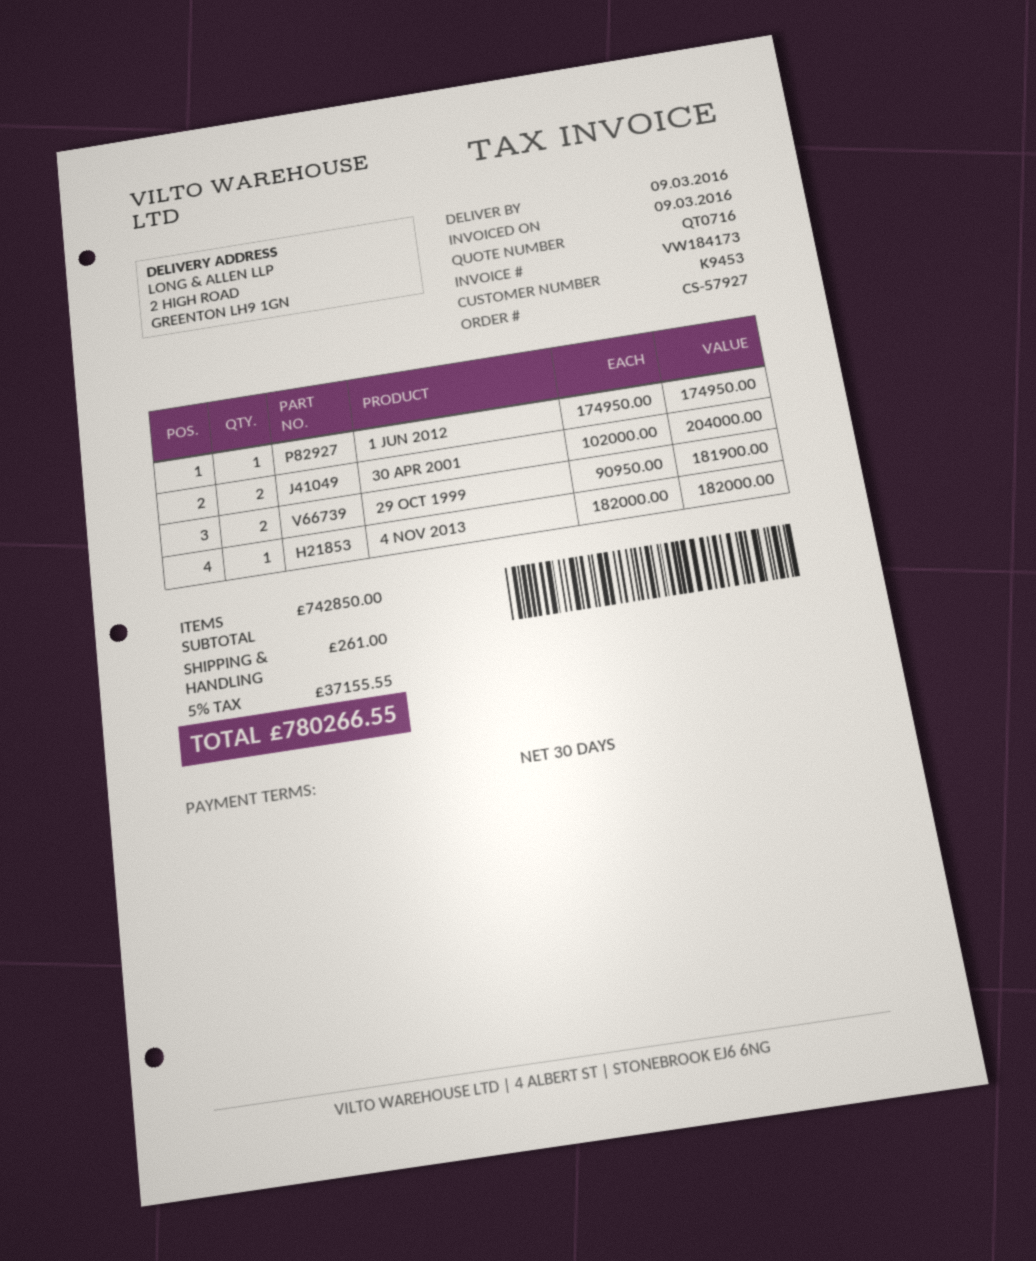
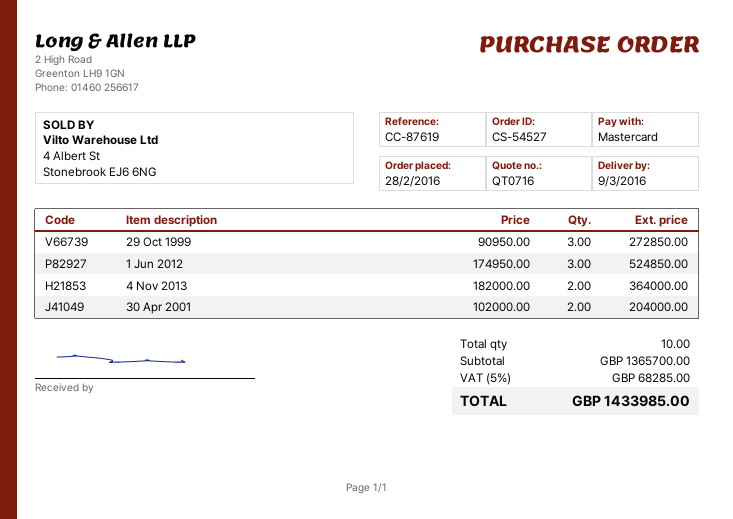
order number: CS-57927 -> CS-54527
1 JUN 2012: 1 x 174950.00 = 174950.00 -> 3 x 174950.00 = 524850.00
29 OCT 1999: 2 x 90950.00 = 181900.00 -> 3 x 90950.00 = 272850.00
4 NOV 2013: 1 x 182000.00 = 182000.00 -> 2 x 182000.00 = 364000.00
subtotal: 742850.00 -> 1365700.00
shipping: 261.00 -> none
tax: 5% = 37155.55 -> 5% = 68285.00
total: 780266.55 -> 1433985.00

